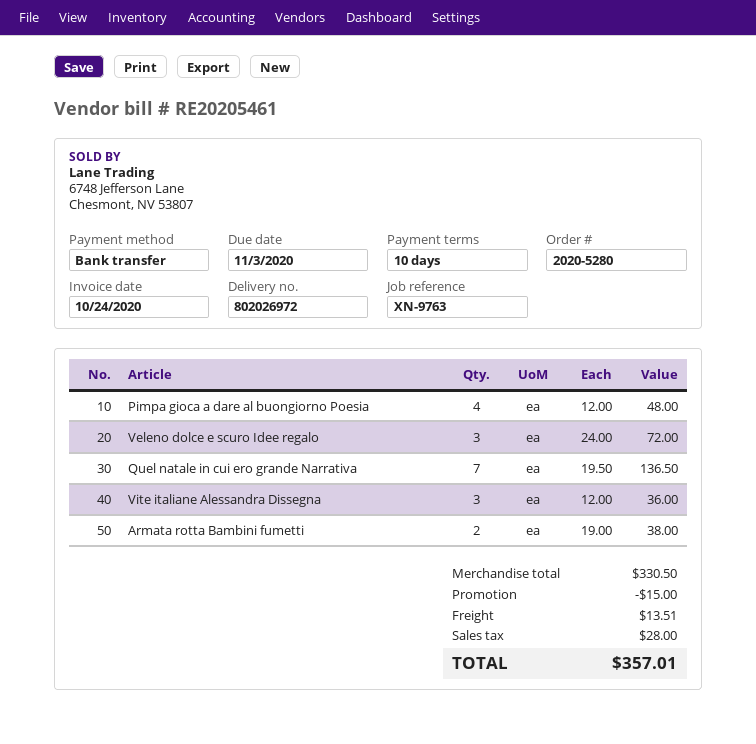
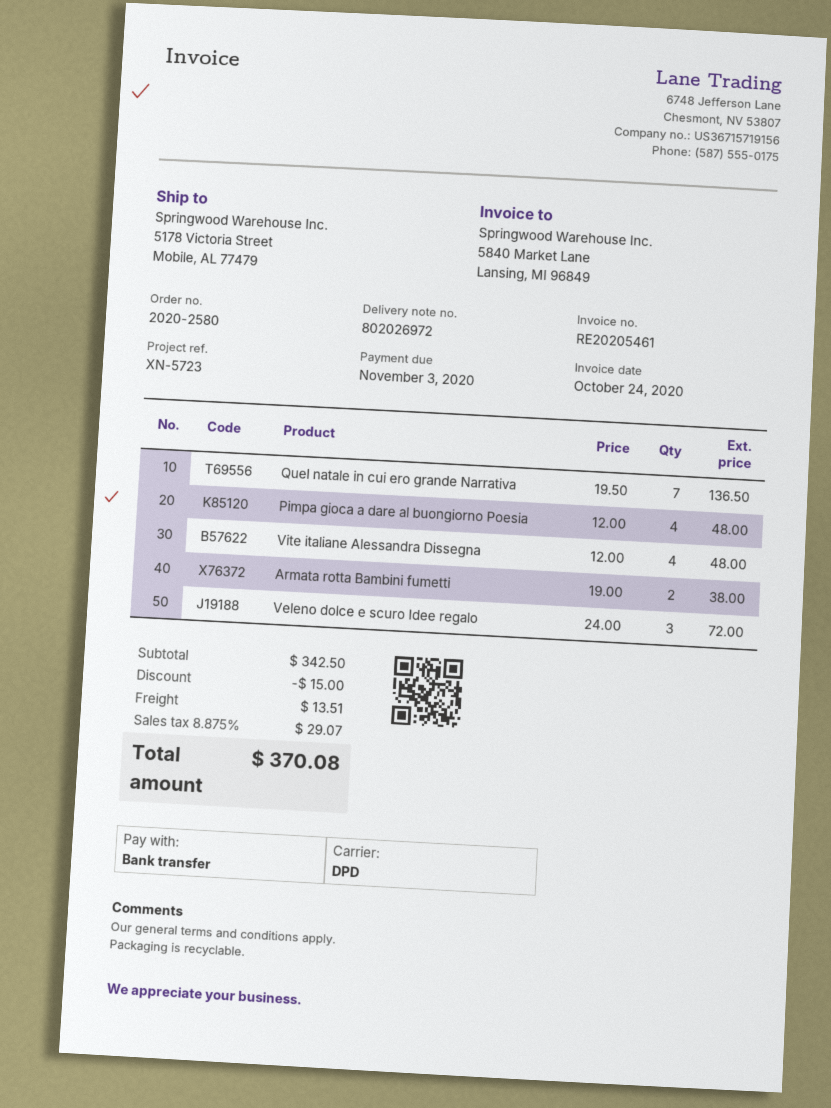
order number: 2020-5280 -> 2020-2580
reference: XN-9763 -> XN-5723
Vite italiane Alessandra Dissegna: 3 x 12.00 = 36.00 -> 4 x 12.00 = 48.00
subtotal: 330.50 -> 342.50
tax: 28.00 -> 29.07
total: 357.01 -> 370.08

